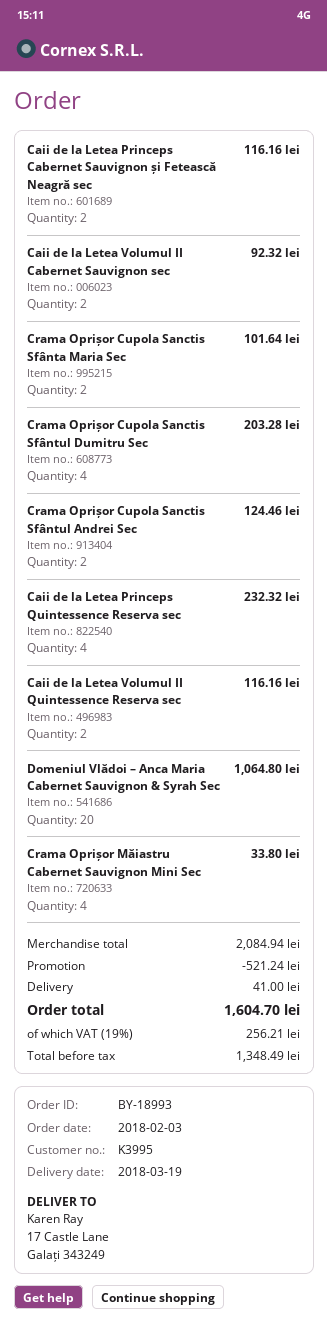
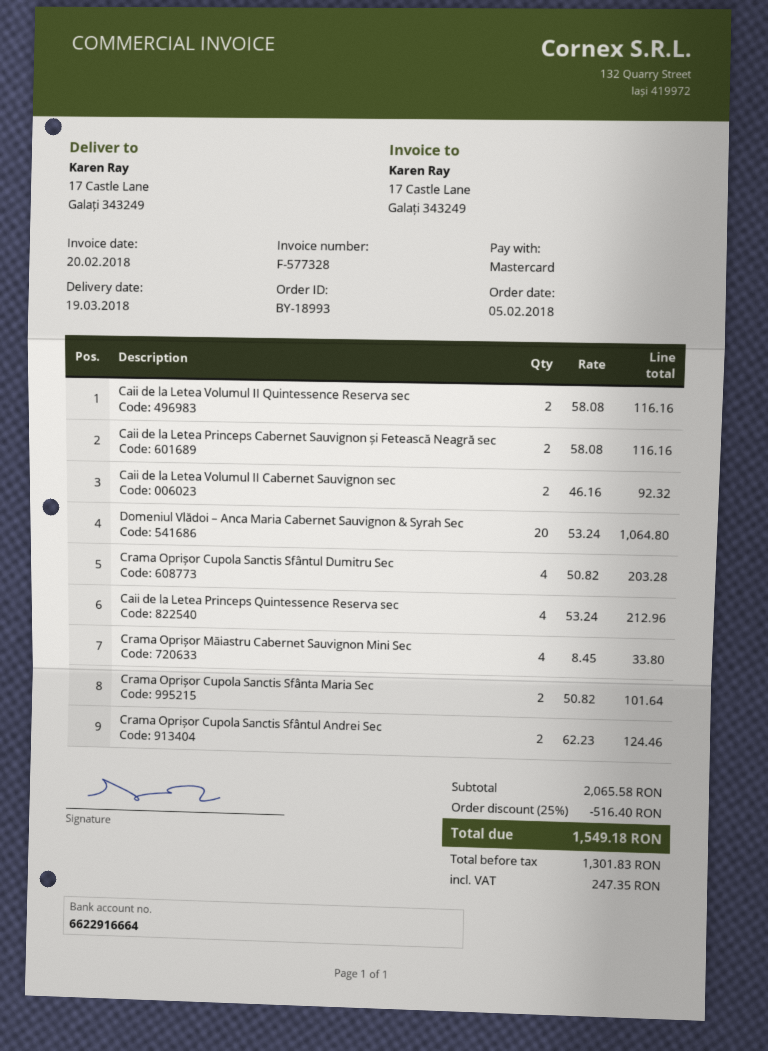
order date: 2018-02-03 -> 2018-02-05
Caii de la Letea Princeps Quintessence Reserva sec: 4 for 232.32 -> 4 for 212.96
subtotal: 2084.94 -> 2065.58
discount: 521.24 -> 516.40
shipping: 41.00 -> none
net: 1348.49 -> 1301.83
tax: 256.21 -> 247.35
total: 1604.70 -> 1549.18

